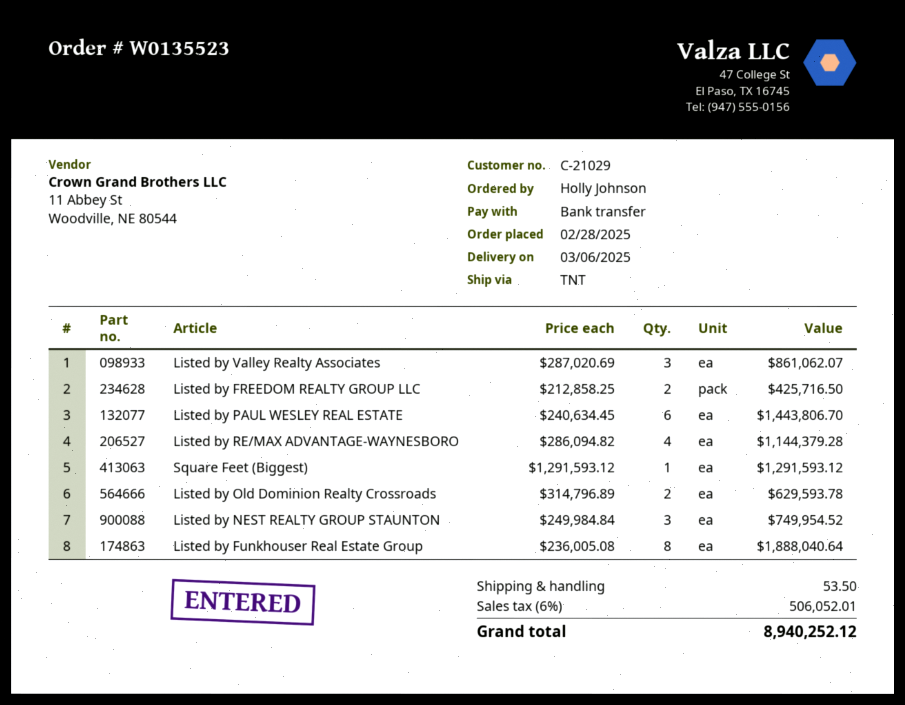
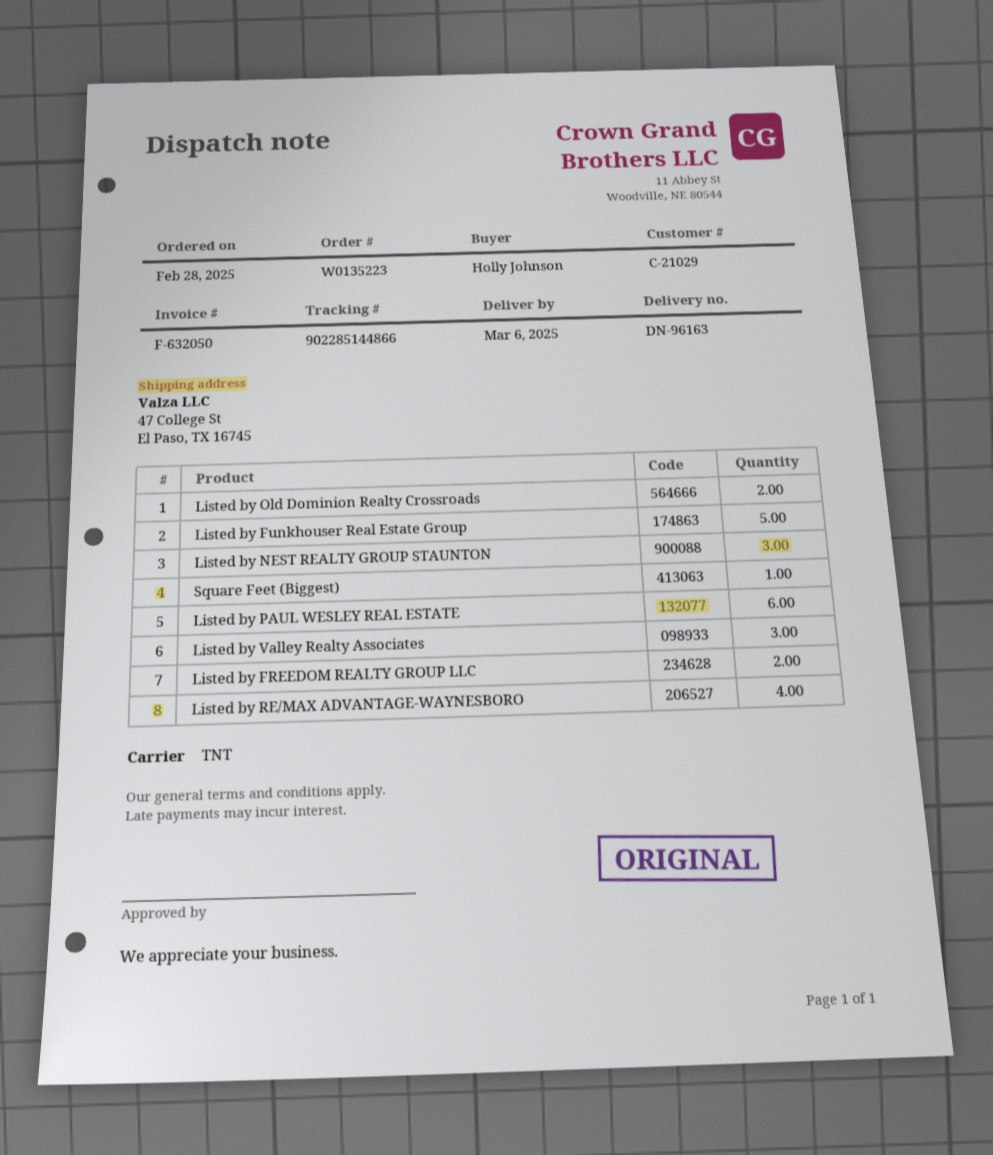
order number: W0135523 -> W0135223
Listed by Funkhouser Real Estate Group: 8 -> 5

